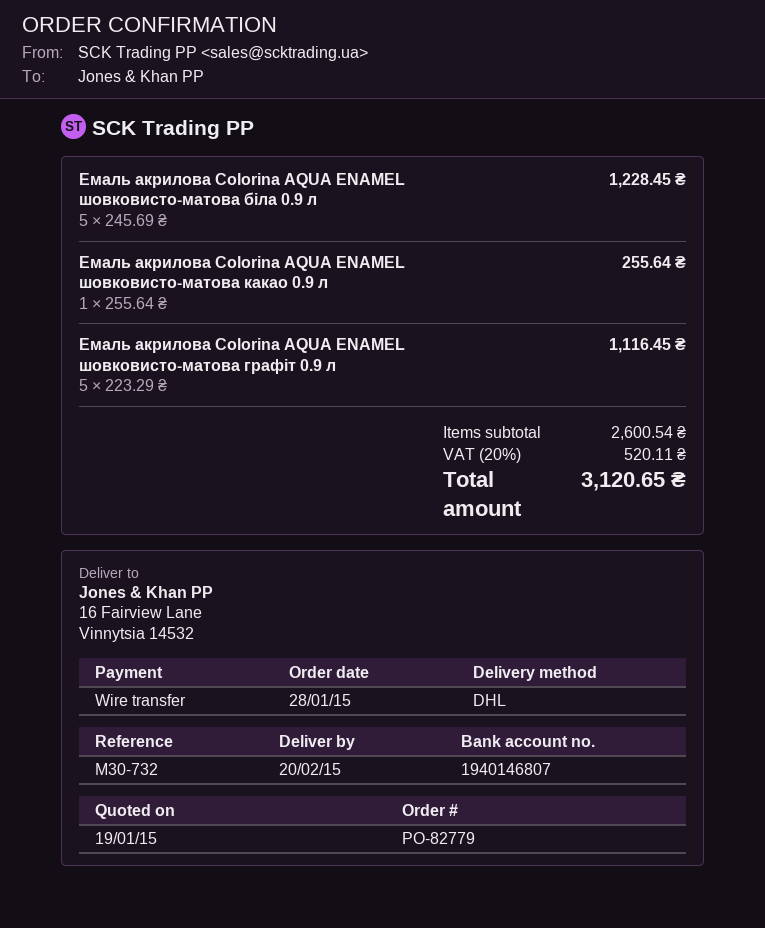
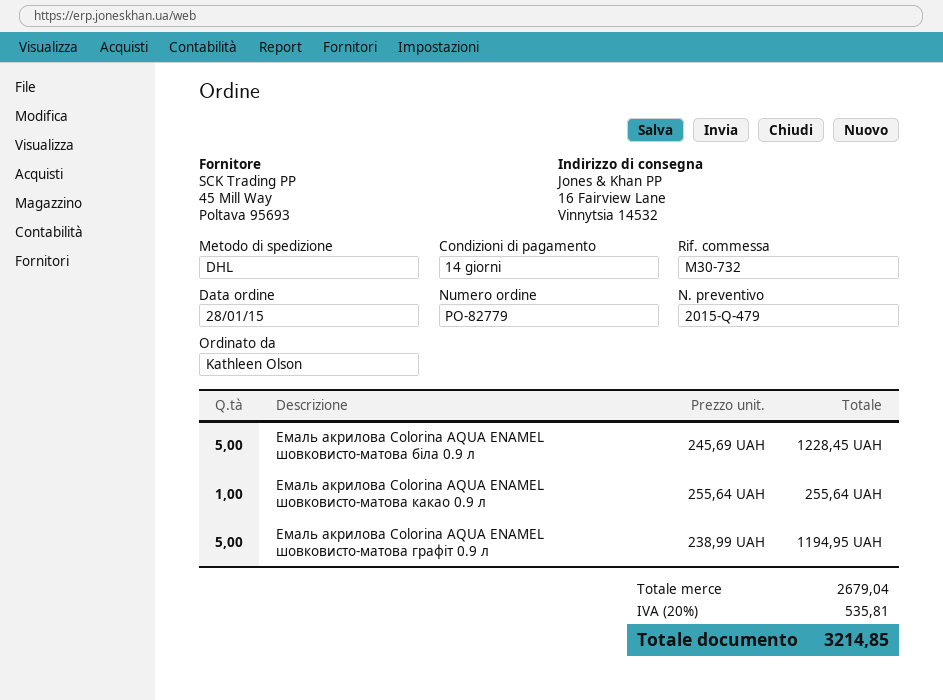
Емаль акрилова Colorina AQUA ENAMEL шовковисто-матова графіт 0.9 л: 5 x 223.29 = 1116.45 -> 5 x 238.99 = 1194.95
subtotal: 2600.54 -> 2679.04
tax: 20% = 520.11 -> 20% = 535.81
total: 3120.65 -> 3214.85

